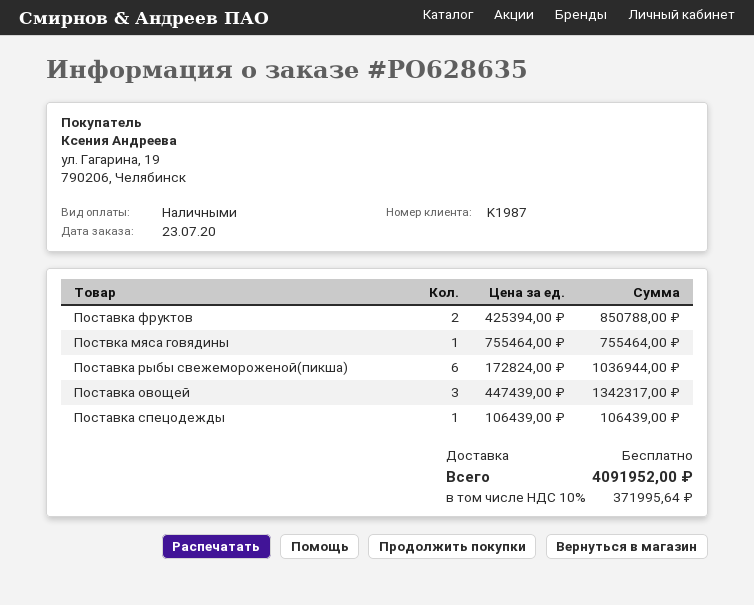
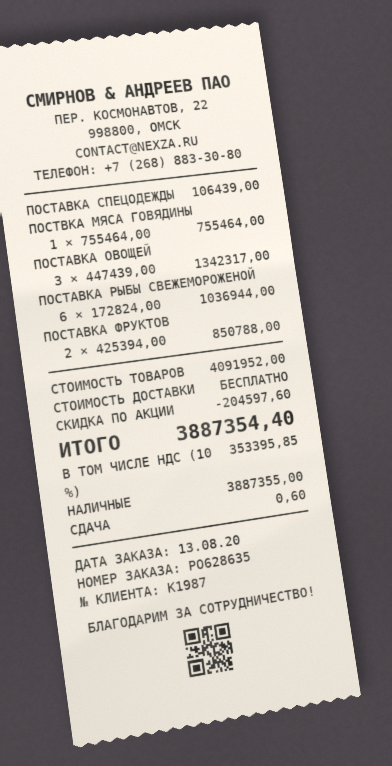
order date: 2020-07-23 -> 2020-08-13
discount: none -> 204597.60
tax: 10% = 371995.64 -> 10% = 353395.85
total: 4091952.00 -> 3887354.40

